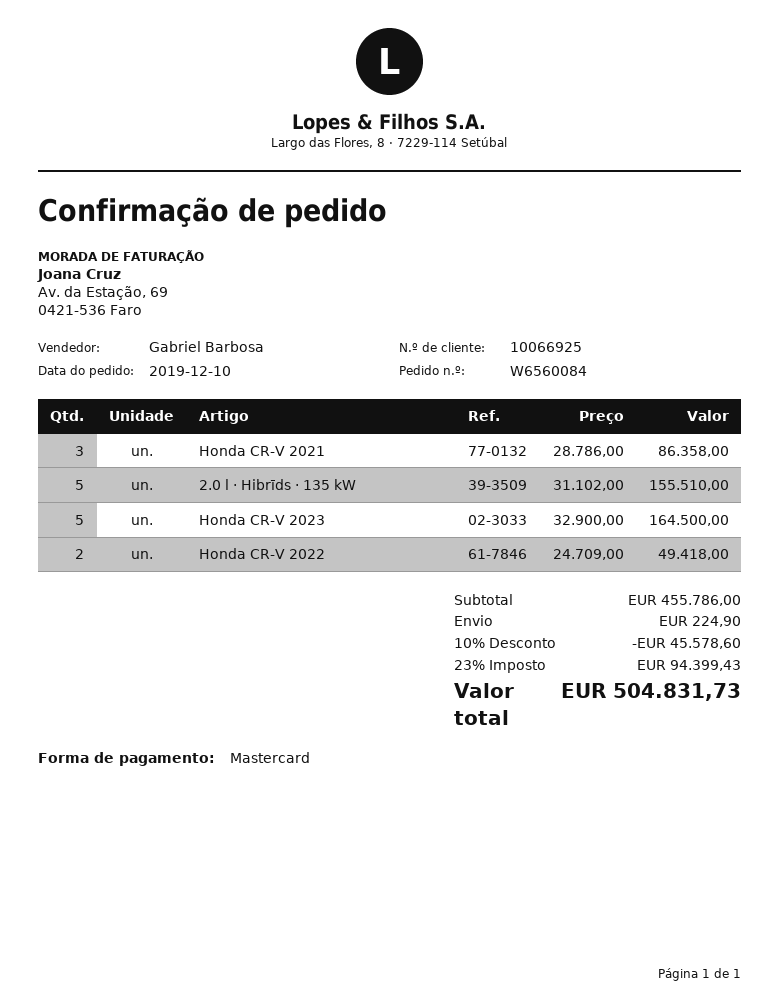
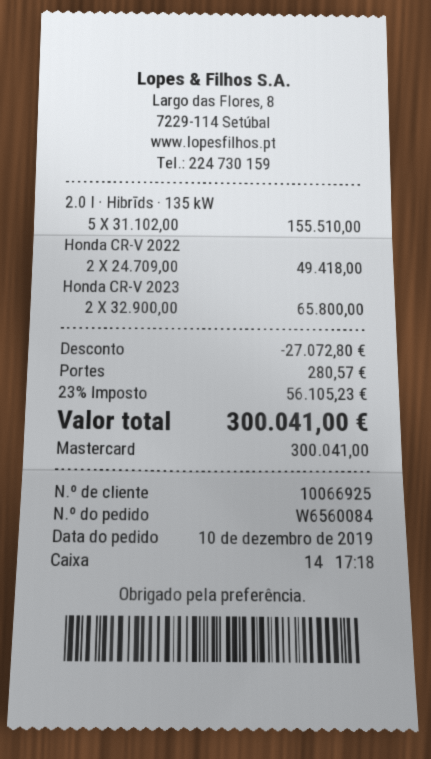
Honda CR-V 2021: 3 x 28786.00 = 86358.00 -> none
Honda CR-V 2023: 5 x 32900.00 = 164500.00 -> 2 x 32900.00 = 65800.00
discount: 45578.60 -> 27072.80
shipping: 224.90 -> 280.57
tax: 23% = 94399.43 -> 23% = 56105.23
total: 504831.73 -> 300041.00

